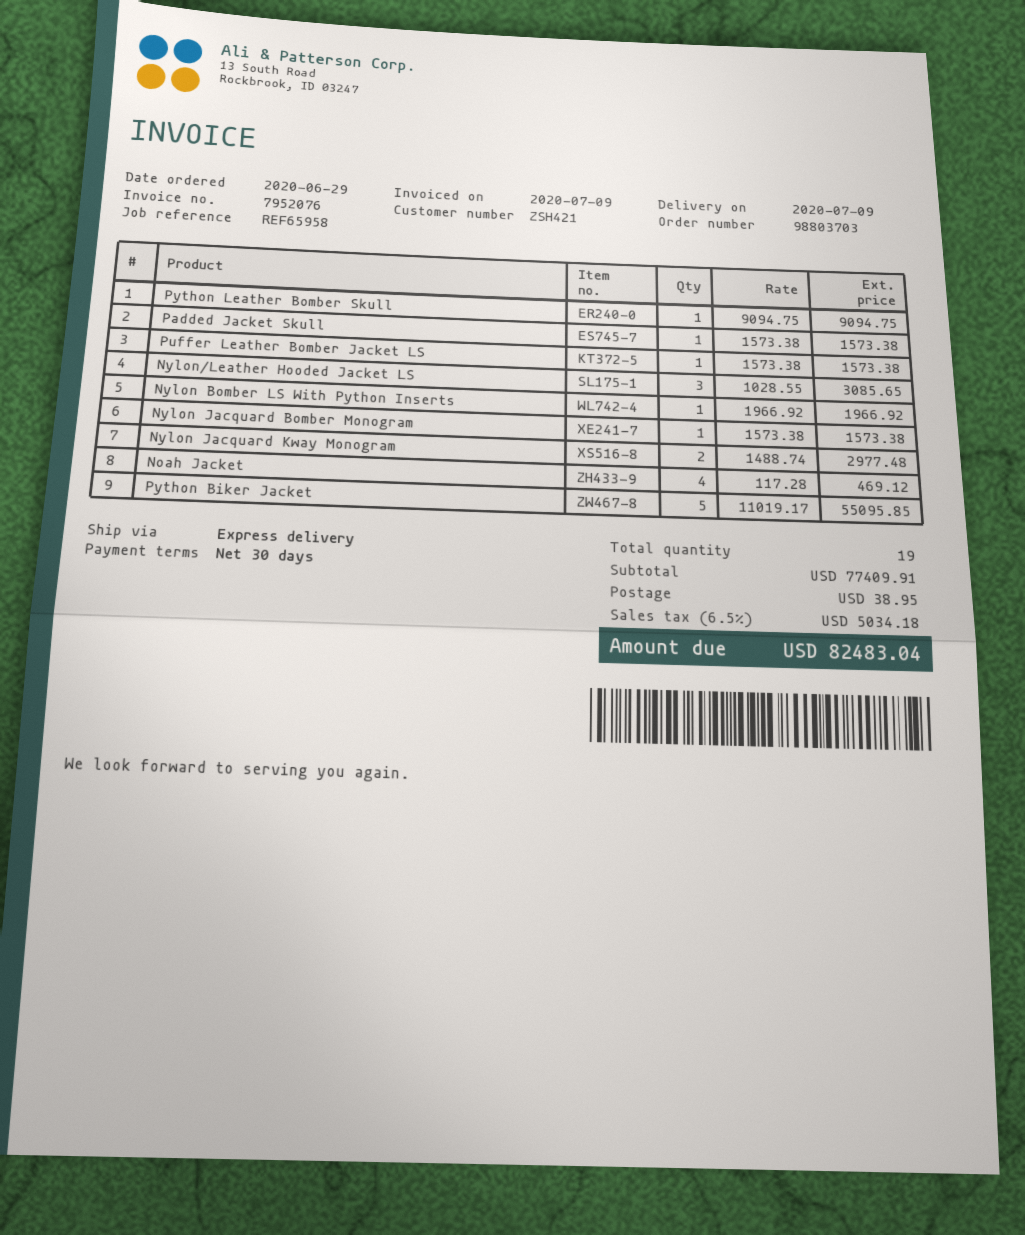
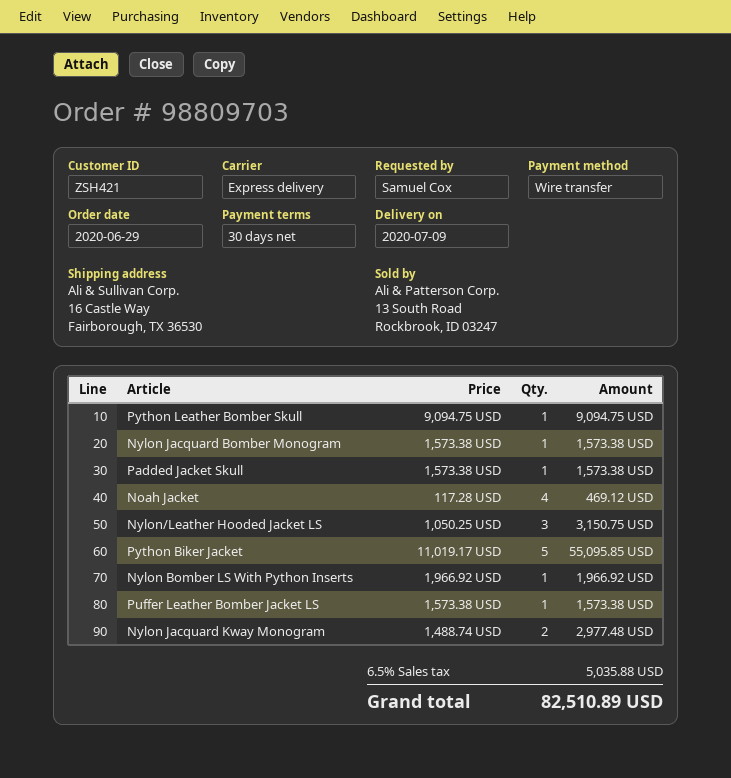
order number: 98803703 -> 98809703
Nylon/Leather Hooded Jacket LS: 3 x 1028.55 = 3085.65 -> 3 x 1050.25 = 3150.75
shipping: 38.95 -> none
tax: 6.5% = 5034.18 -> 6.5% = 5035.88
total: 82483.04 -> 82510.89

